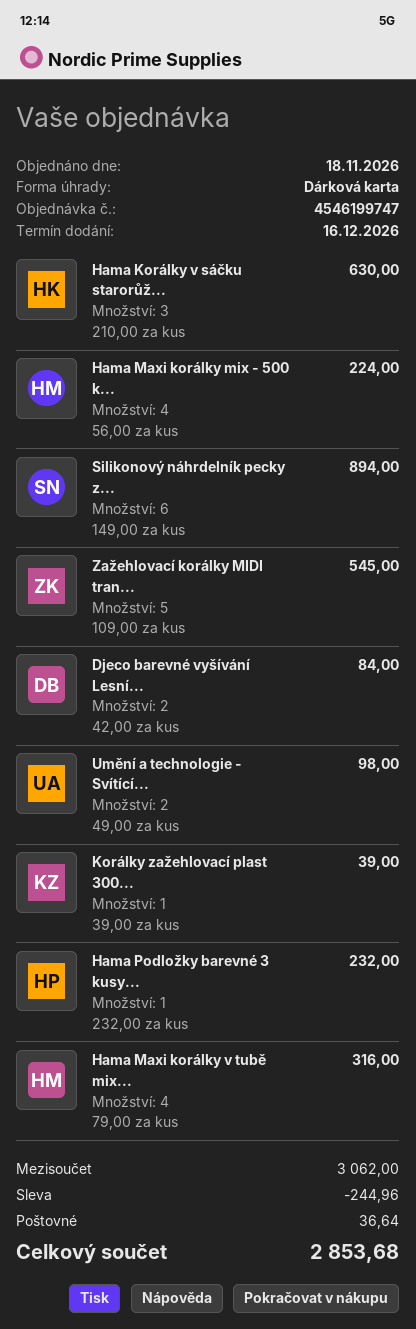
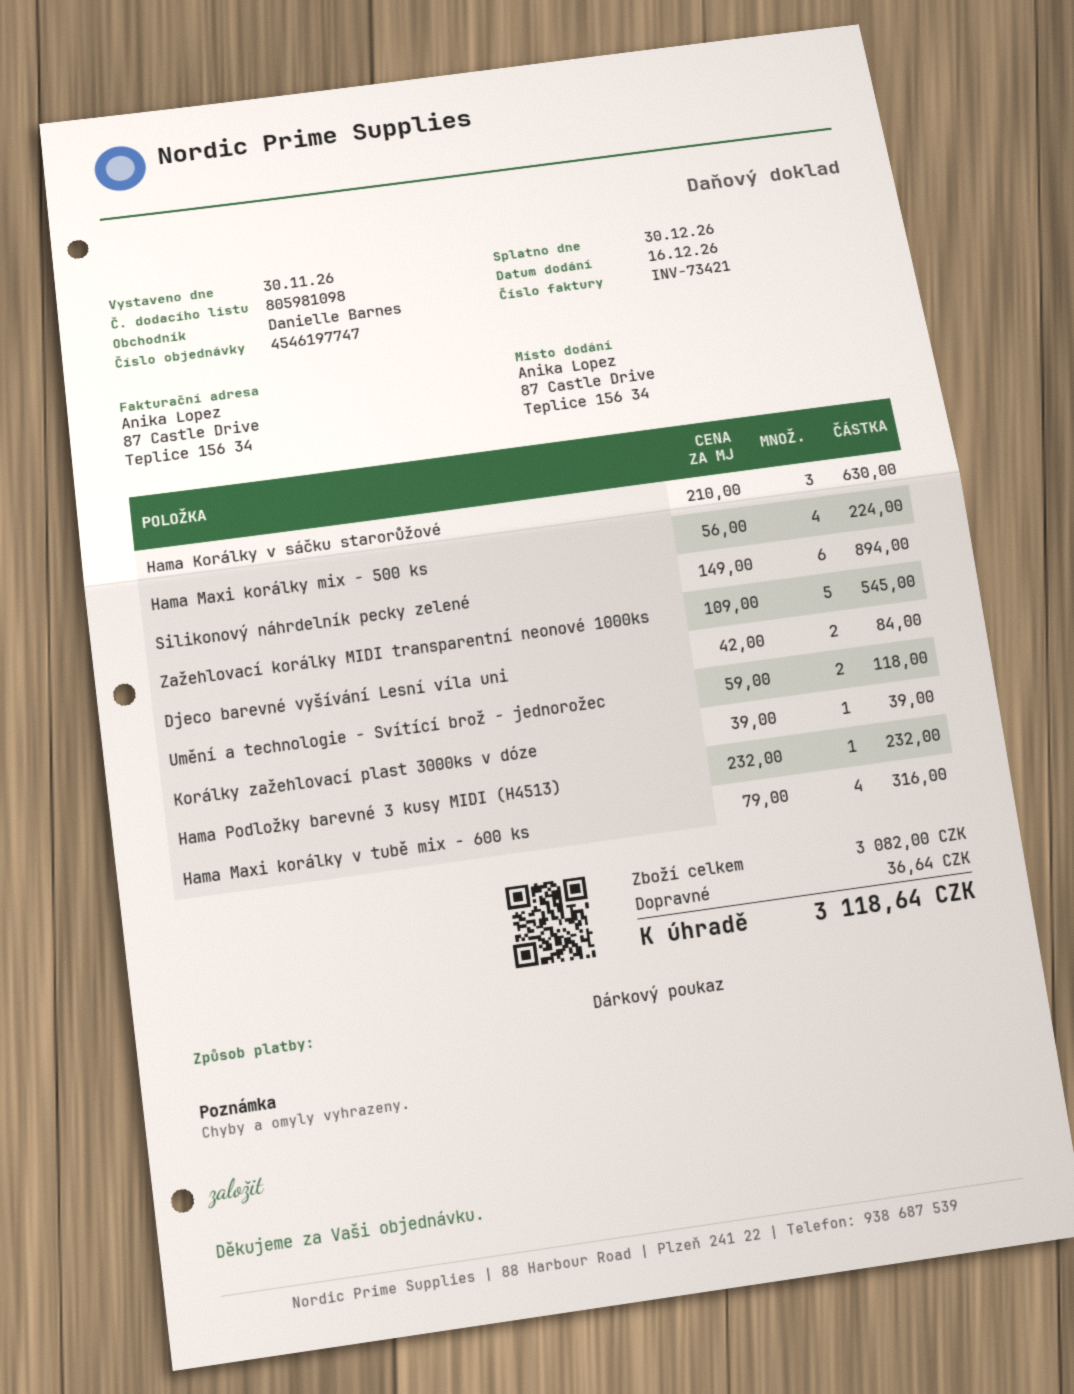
order number: 4546199747 -> 4546197747
Umění a technologie - Svítící...: 2 x 49.00 = 98.00 -> 2 x 59.00 = 118.00
subtotal: 3062.00 -> 3082.00
discount: 244.96 -> none
total: 2853.68 -> 3118.64

